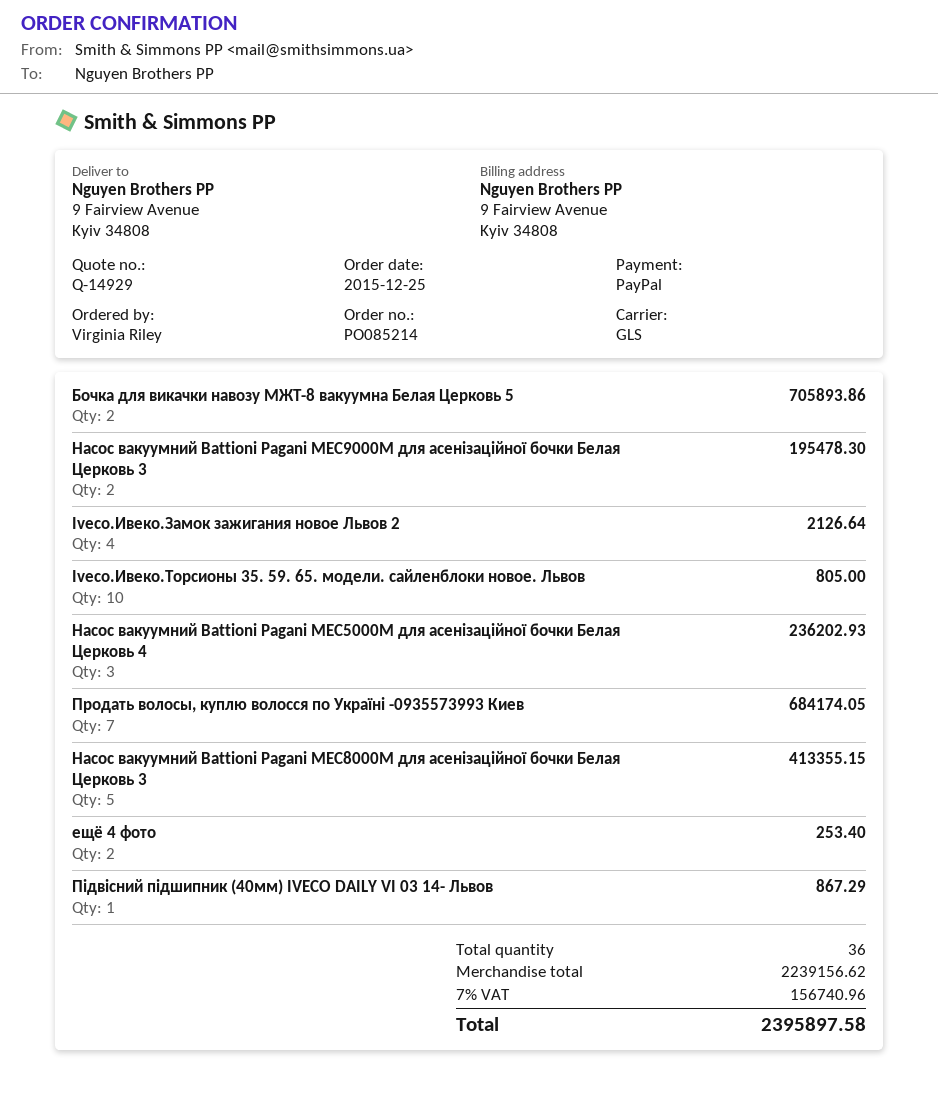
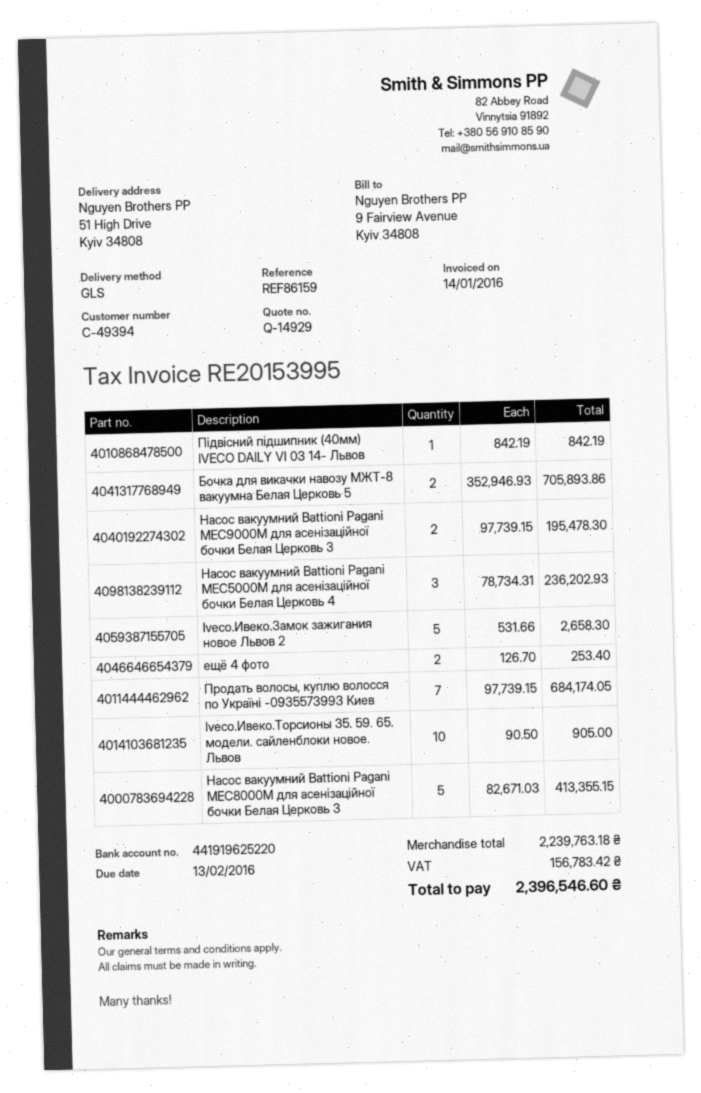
ship to: 9 Fairview Avenue, Kyiv 34808 -> 51 High Drive, Kyiv 34808
Iveco.Ивеко.Замок зажигания новое Львов 2: 4 for 2126.64 -> 5 for 2658.30
Iveco.Ивеко.Торсионы 35. 59. 65. модели. сайленблоки новое. Львов: 10 for 805.00 -> 10 for 905.00
Підвісний підшипник (40мм) IVECO DAILY VI 03 14- Львов: 1 for 867.29 -> 1 for 842.19
subtotal: 2239156.62 -> 2239763.18
tax: 156740.96 -> 156783.42
total: 2395897.58 -> 2396546.60

